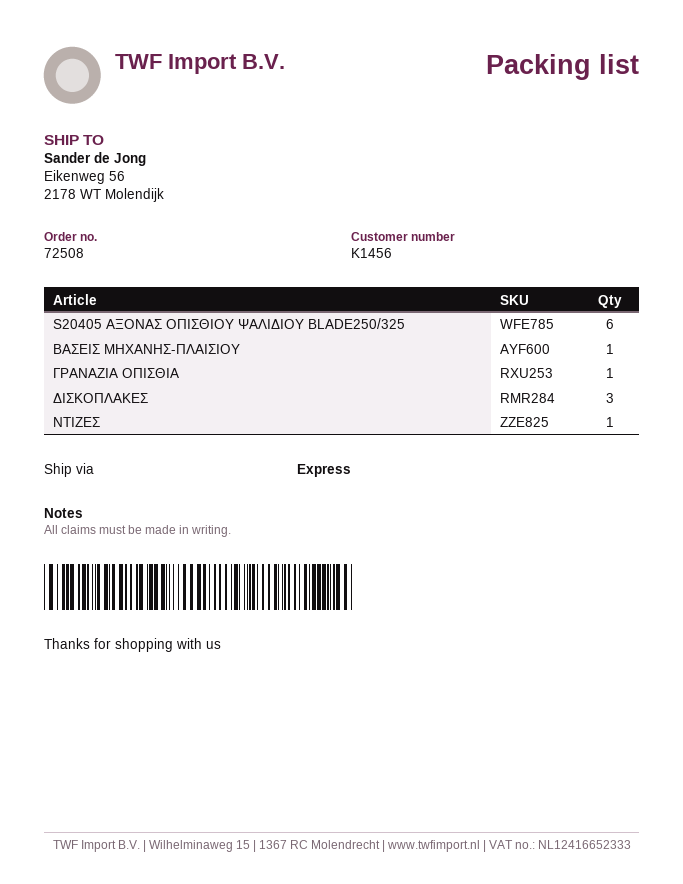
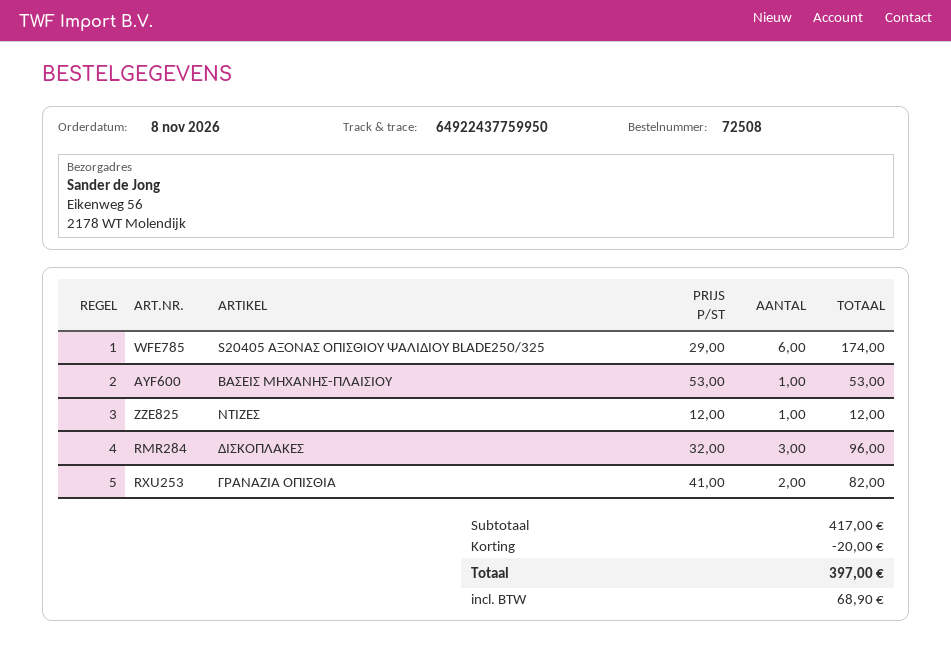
ΓΡΑΝΑΖΙΑ ΟΠΙΣΘΙΑ: 1 -> 2

